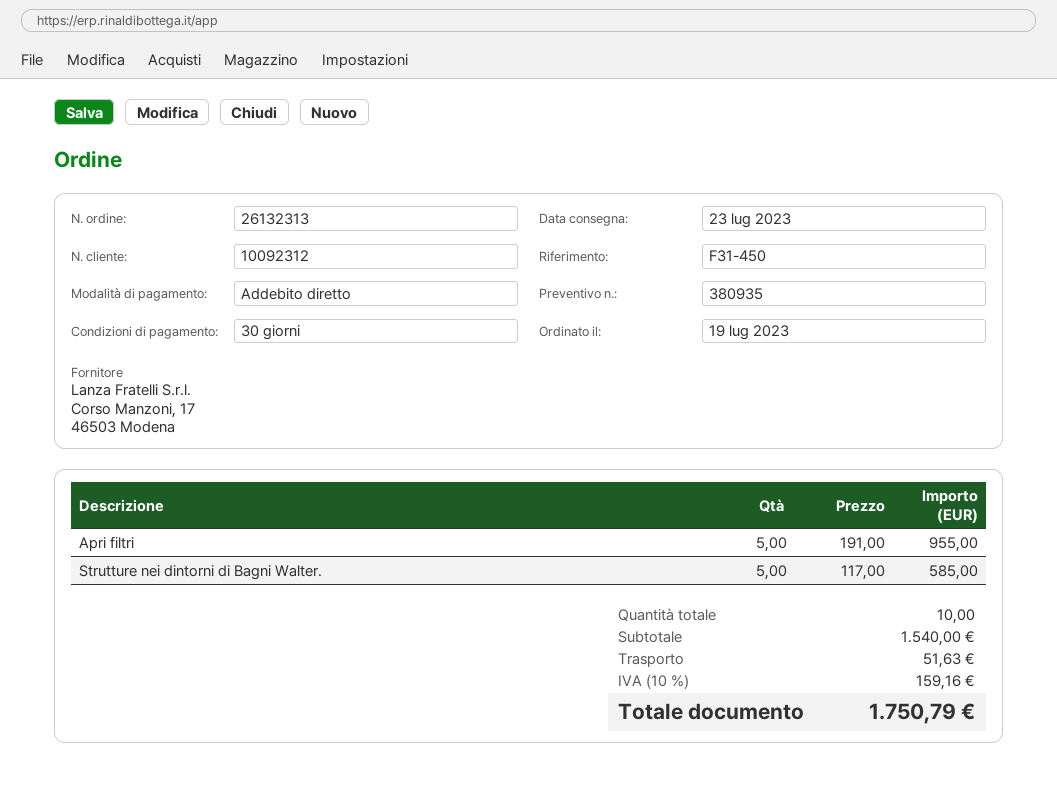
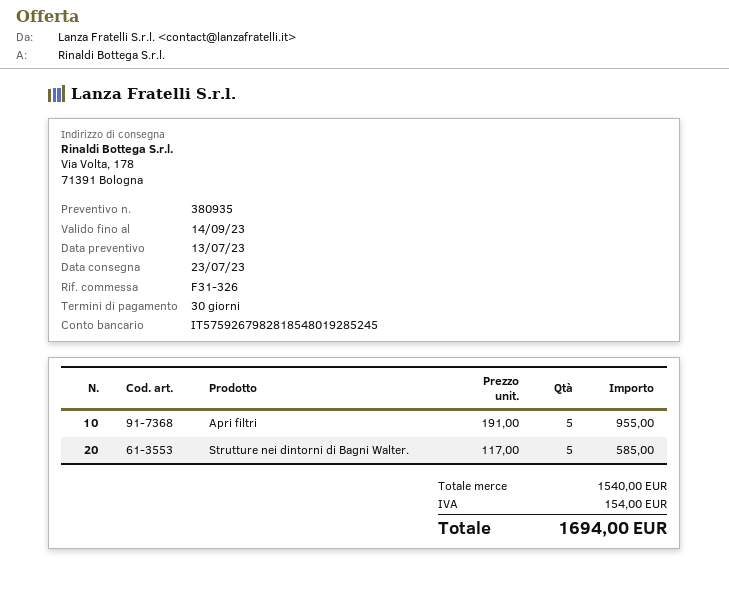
reference: F31-450 -> F31-326
shipping: 51.63 -> none
tax: 159.16 -> 154.00
total: 1750.79 -> 1694.00

